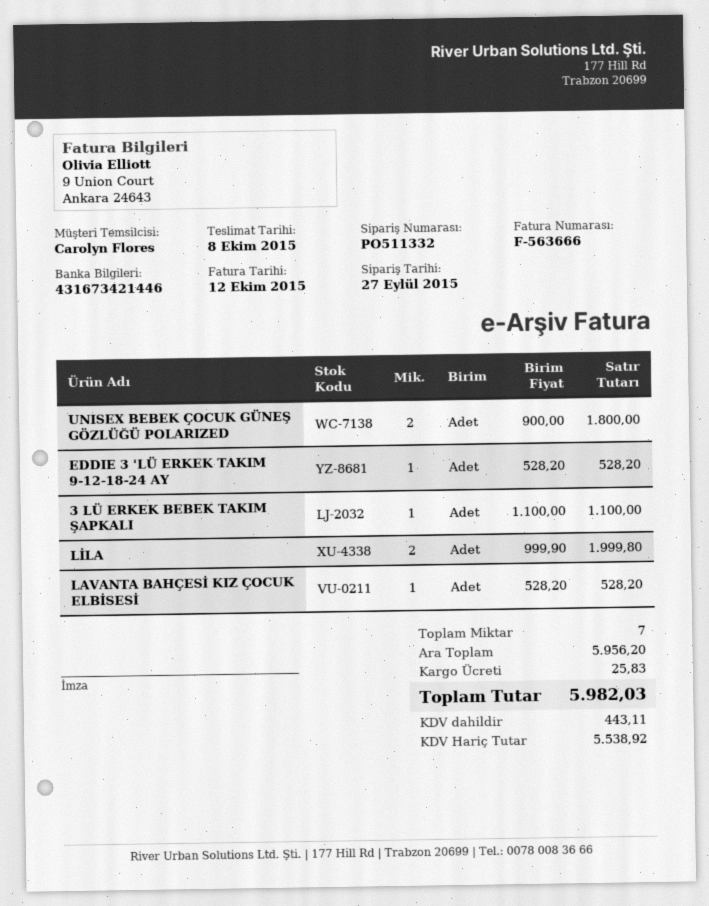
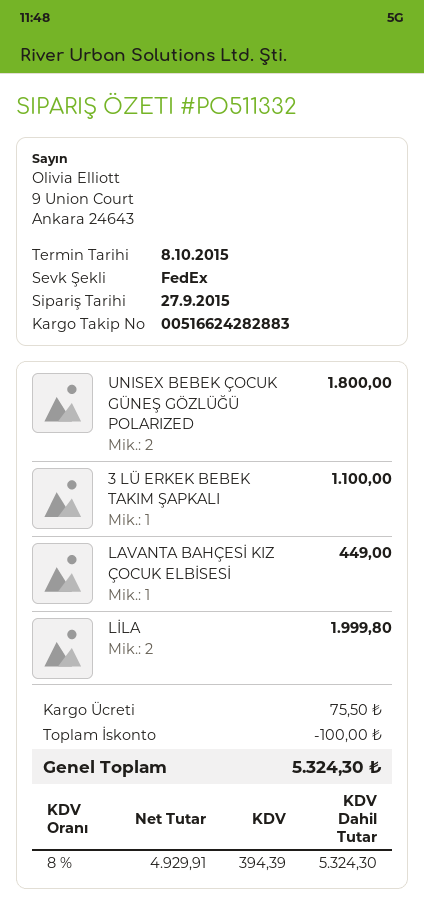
EDDIE 3 'LÜ ERKEK TAKIM 9-12-18-24 AY: 1 for 528.20 -> none
LAVANTA BAHÇESİ KIZ ÇOCUK ELBİSESİ: 1 for 528.20 -> 1 for 449.00
discount: none -> 100.00
shipping: 25.83 -> 75.50
net: 5538.92 -> 4929.91
tax: 443.11 -> 394.39
total: 5982.03 -> 5324.30

